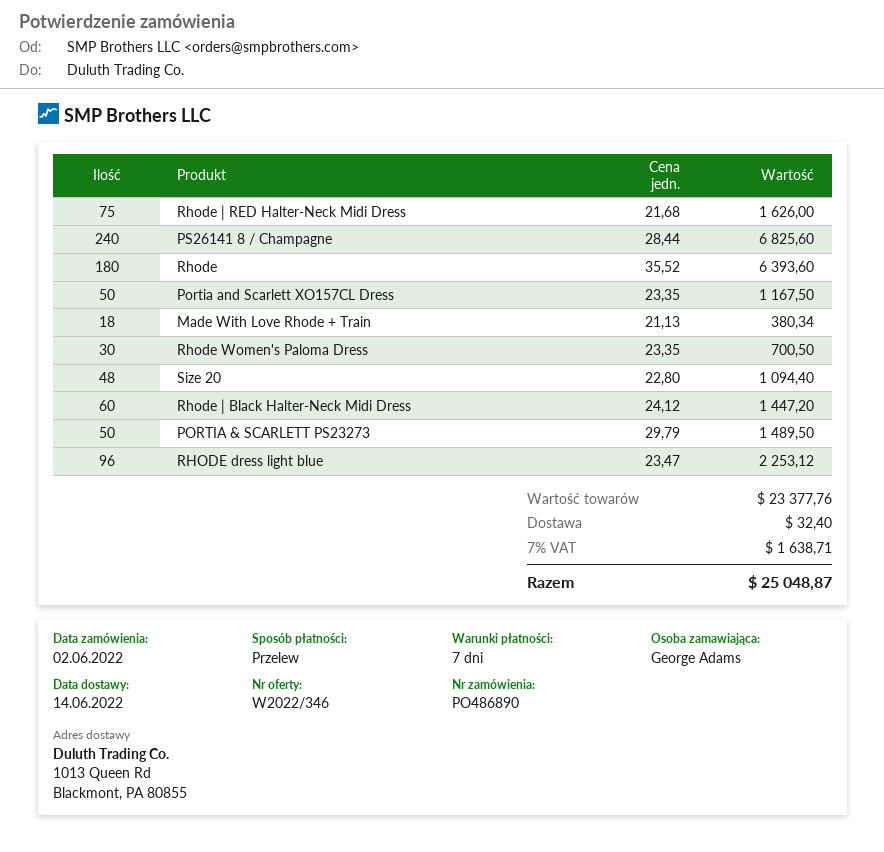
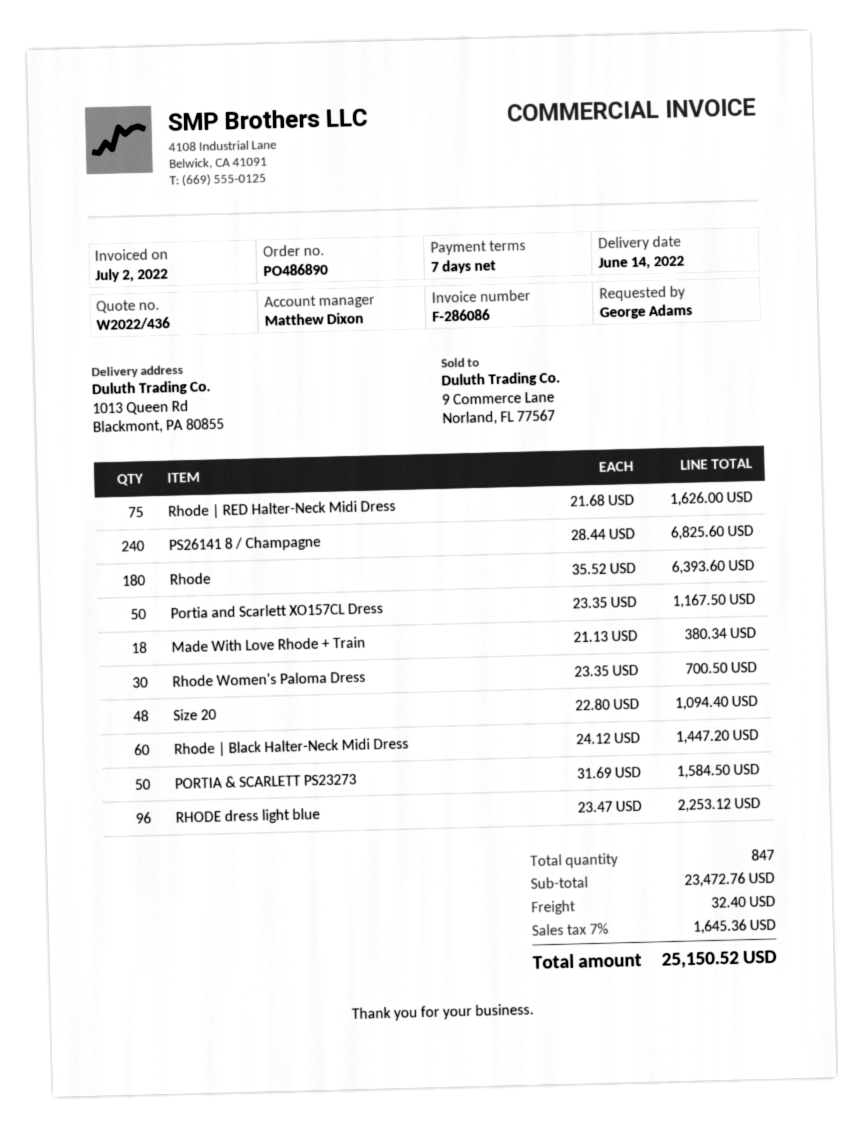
quote number: W2022/346 -> W2022/436
PORTIA & SCARLETT PS23273: 50 x 29.79 = 1489.50 -> 50 x 31.69 = 1584.50
subtotal: 23377.76 -> 23472.76
tax: 7% = 1638.71 -> 7% = 1645.36
total: 25048.87 -> 25150.52

